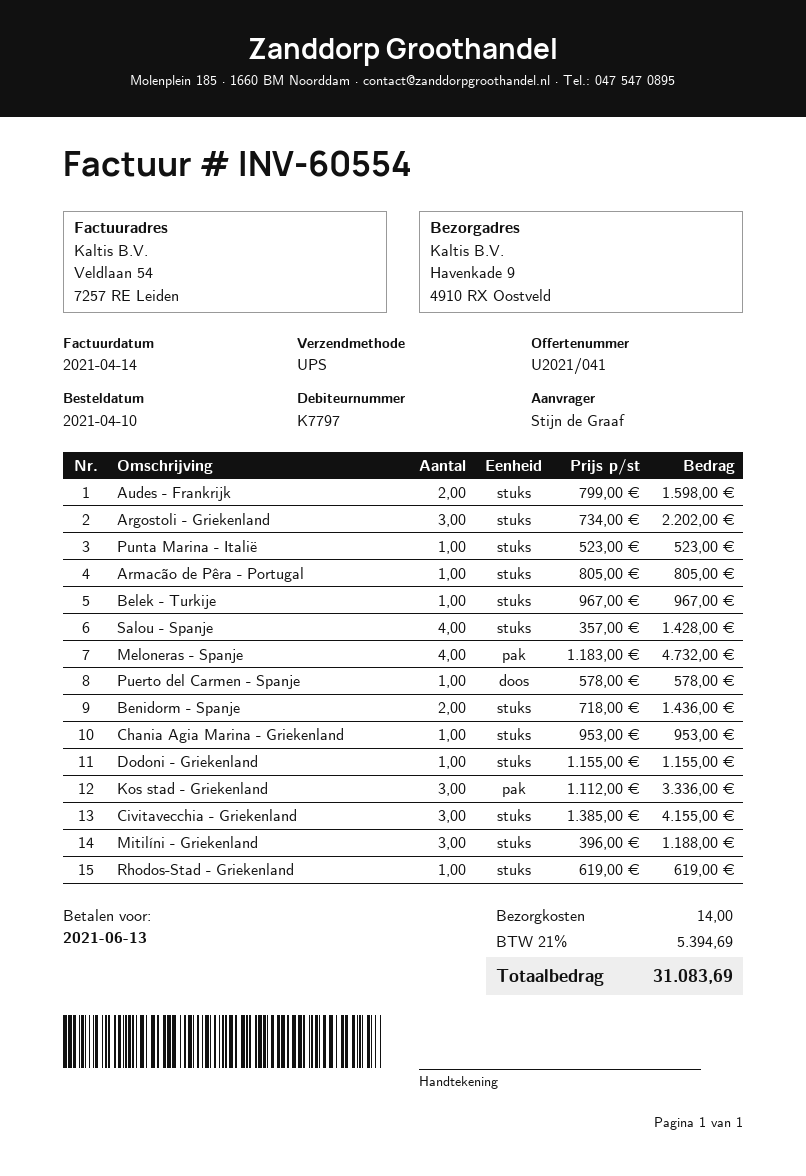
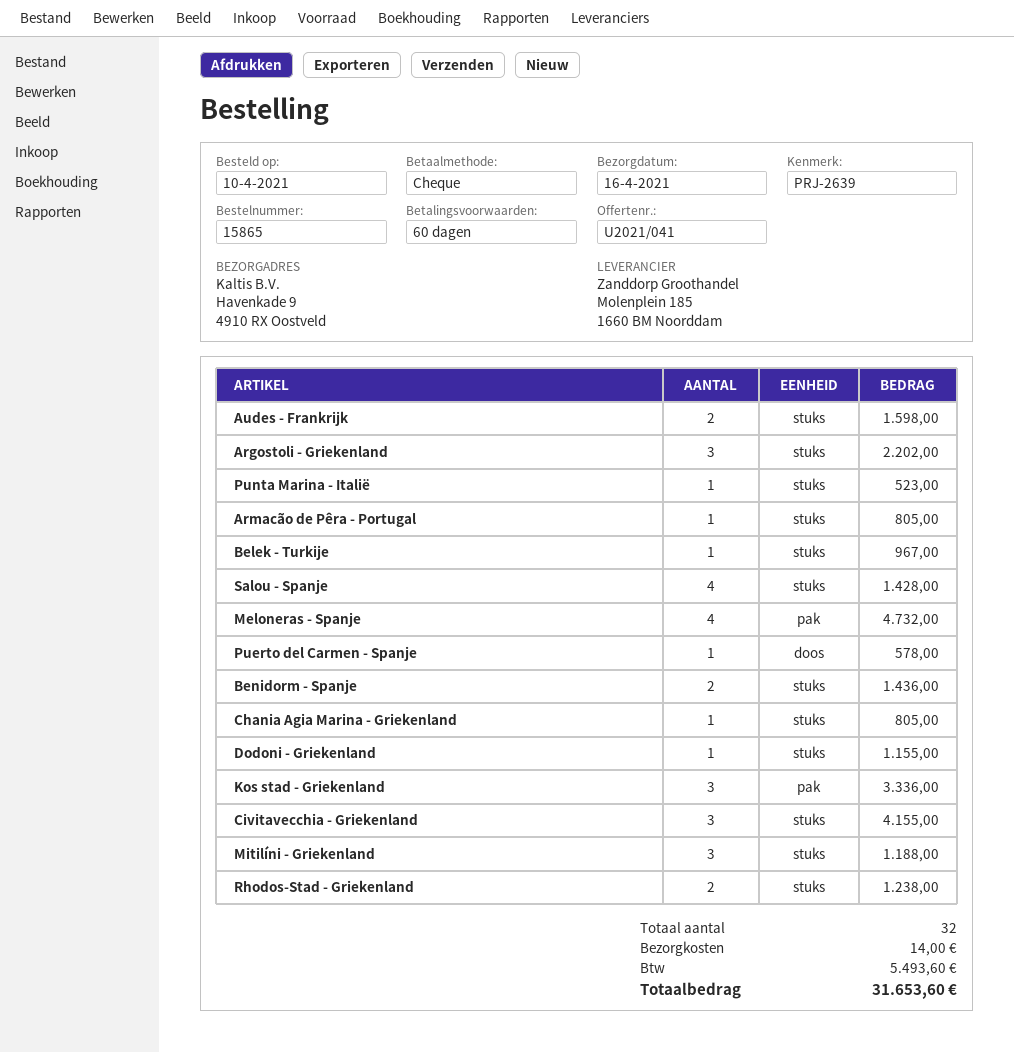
Chania Agia Marina - Griekenland: 1 for 953.00 -> 1 for 805.00
Rhodos-Stad - Griekenland: 1 for 619.00 -> 2 for 1238.00
tax: 5394.69 -> 5493.60
total: 31083.69 -> 31653.60

